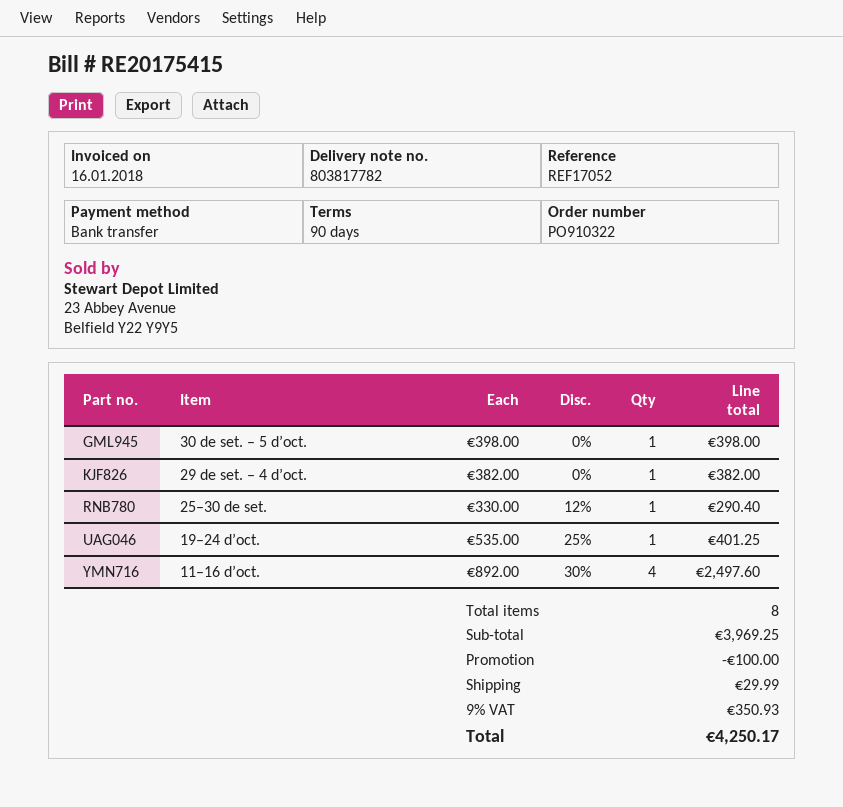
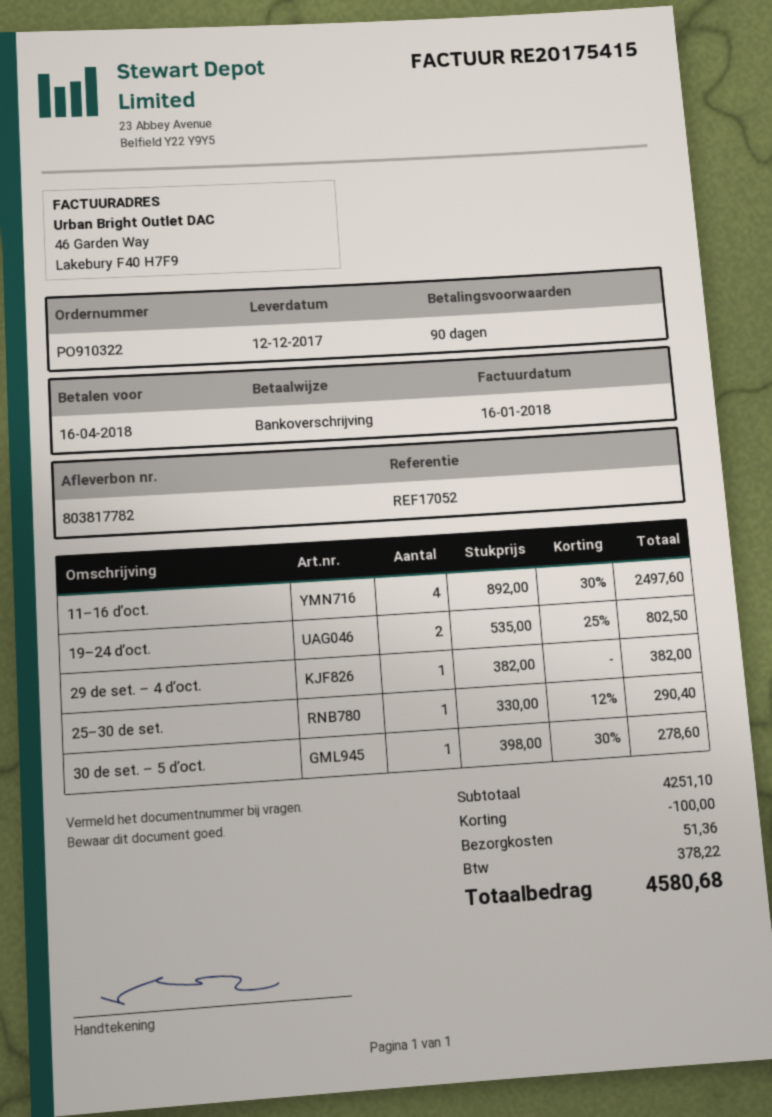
30 de set. – 5 d’oct.: 1 x 398.00 = 398.00 -> 1 x 398.00 - 30% = 278.60
19–24 d’oct.: 1 x 535.00 - 25% = 401.25 -> 2 x 535.00 - 25% = 802.50
subtotal: 3969.25 -> 4251.10
shipping: 29.99 -> 51.36
tax: 350.93 -> 378.22
total: 4250.17 -> 4580.68

